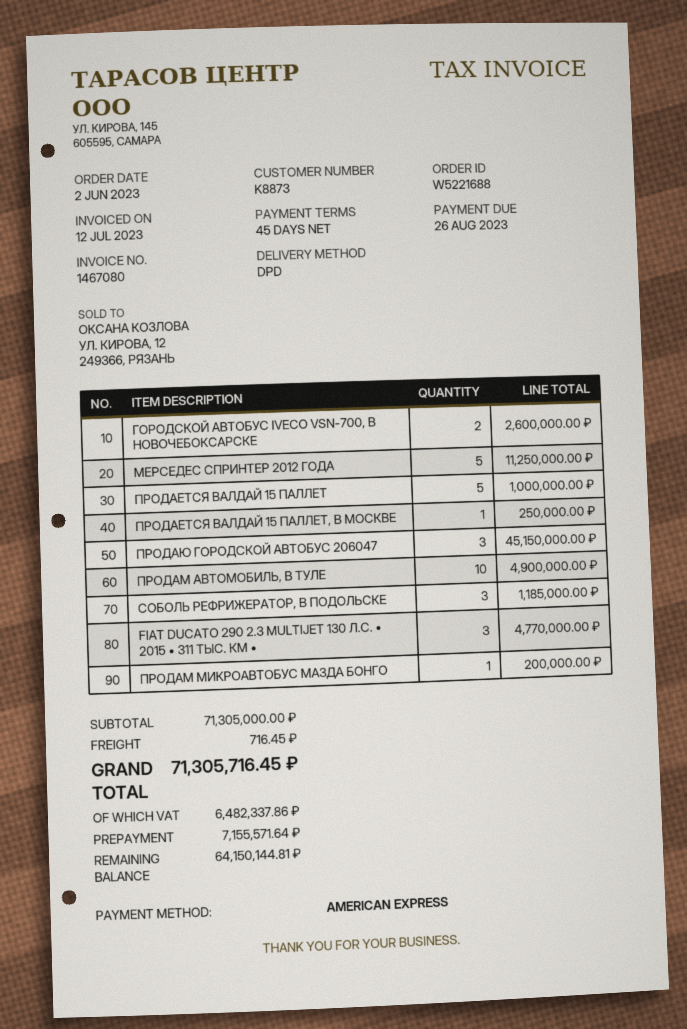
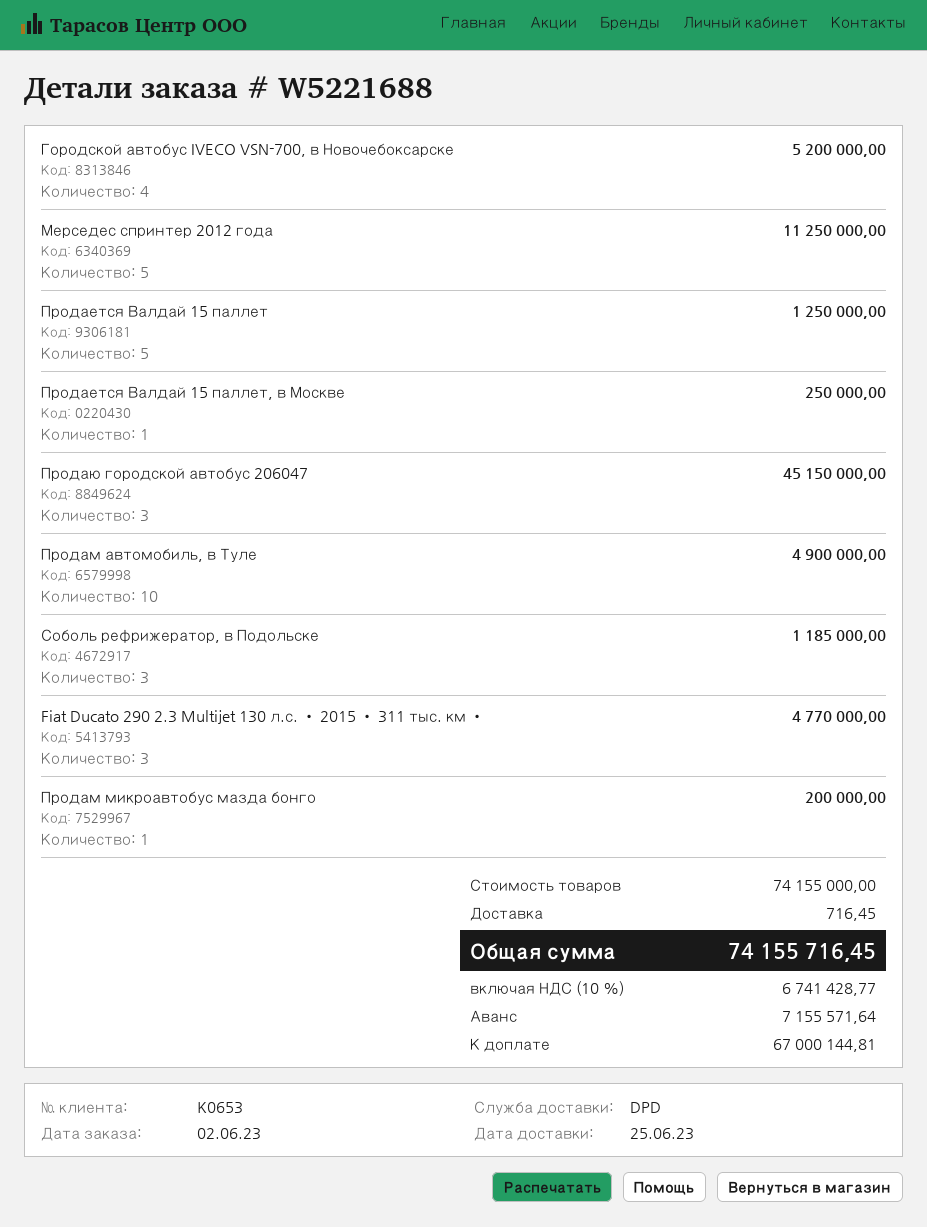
customer number: K8873 -> K0653
ГОРОДСКОЙ АВТОБУС IVECO VSN-700, В НОВОЧЕБОКСАРСКЕ: 2 for 2600000.00 -> 4 for 5200000.00
ПРОДАЕТСЯ ВАЛДАЙ 15 ПАЛЛЕТ: 5 for 1000000.00 -> 5 for 1250000.00
subtotal: 71305000.00 -> 74155000.00
tax: 6482337.86 -> 6741428.77
total: 71305716.45 -> 74155716.45
balance: 64150144.81 -> 67000144.81

